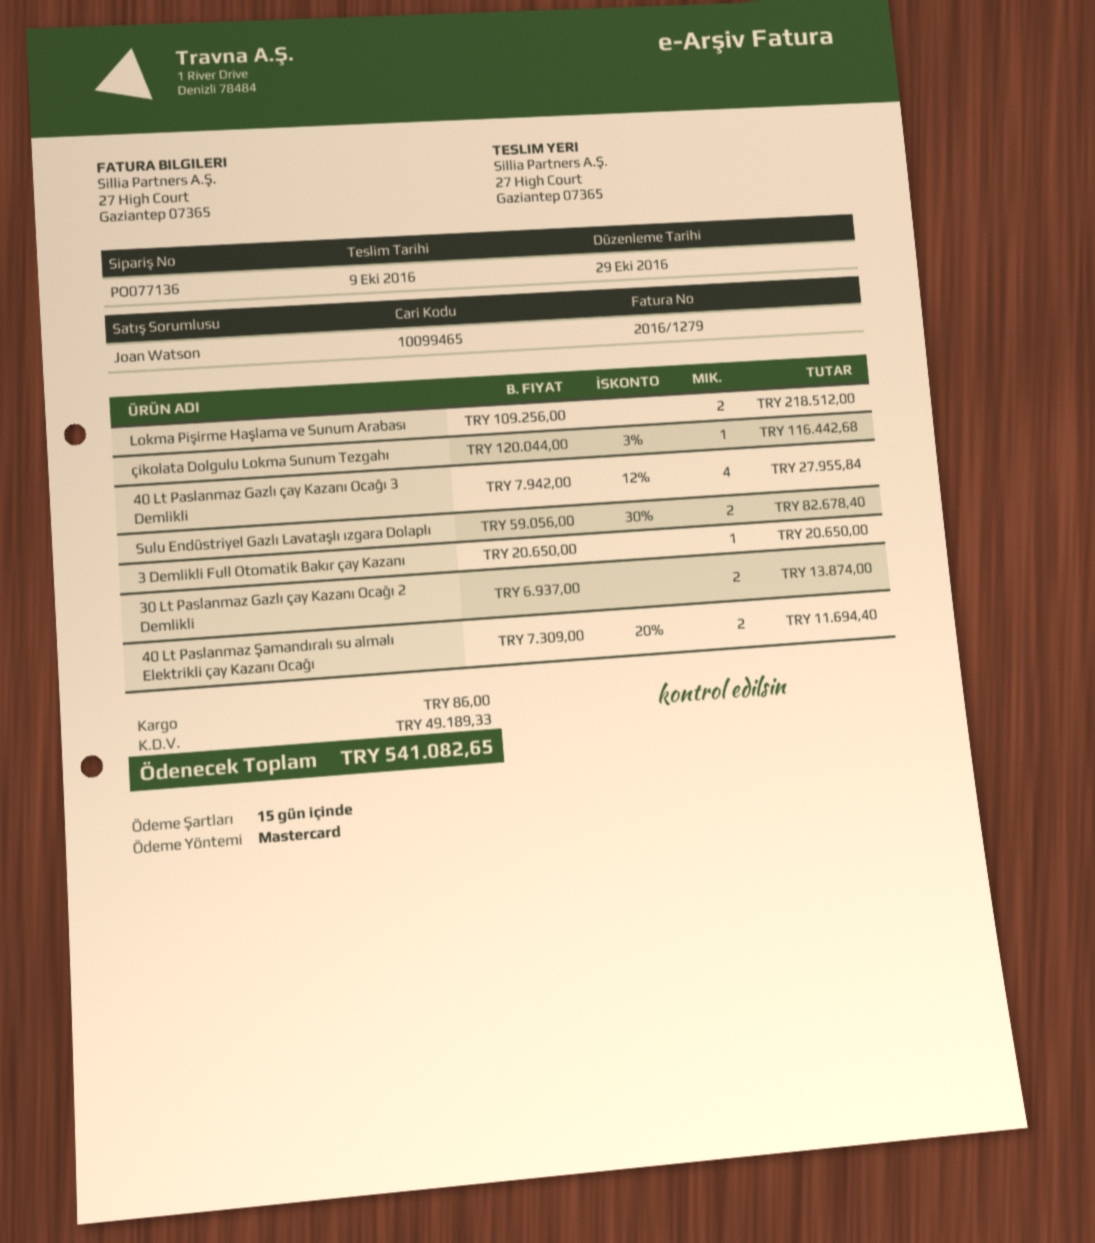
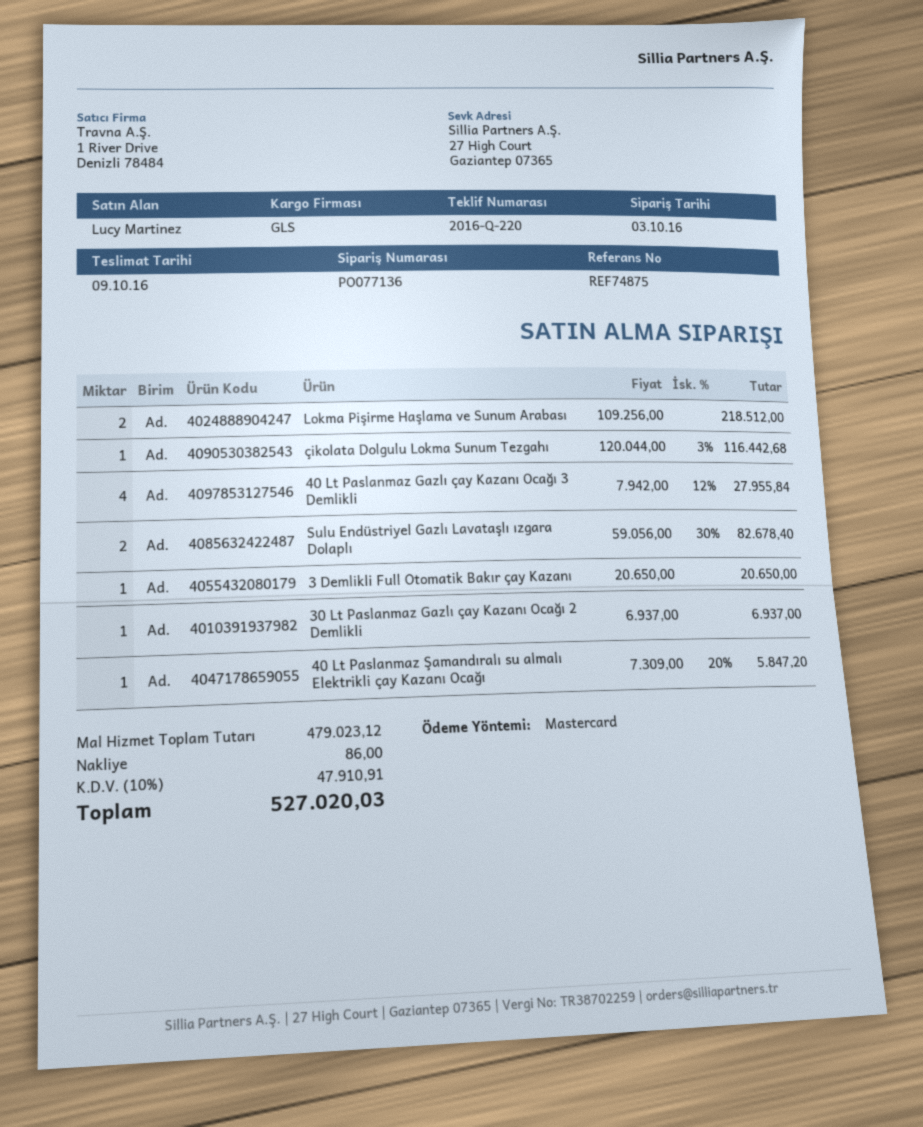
30 Lt Paslanmaz Gazlı çay Kazanı Ocağı 2 Demlikli: 2 x 6937.00 = 13874.00 -> 1 x 6937.00 = 6937.00
40 Lt Paslanmaz Şamandıralı su almalı Elektrikli çay Kazanı Ocağı: 2 x 7309.00 - 20% = 11694.40 -> 1 x 7309.00 - 20% = 5847.20
tax: 49189.33 -> 47910.91
total: 541082.65 -> 527020.03

